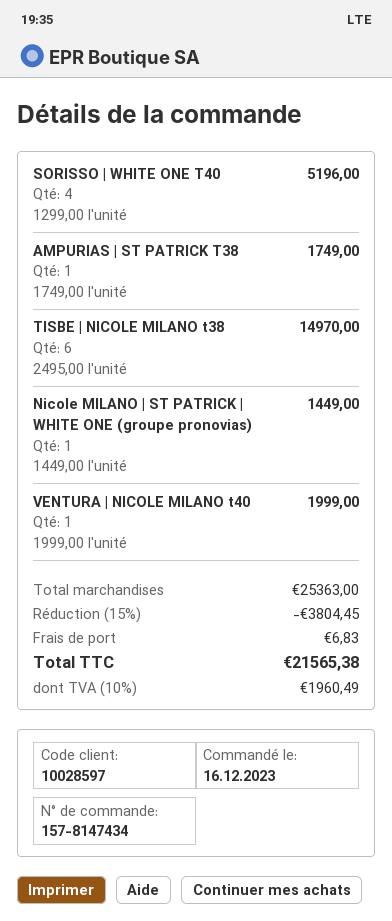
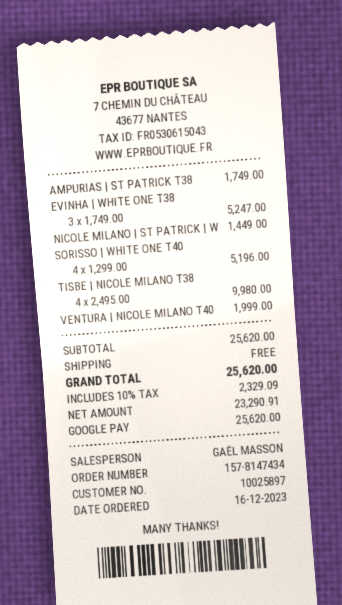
customer number: 10028597 -> 10025897
TISBE | NICOLE MILANO t38: 6 x 2495.00 = 14970.00 -> 4 x 2495.00 = 9980.00
EVINHA | WHITE ONE T38: none -> 3 x 1749.00 = 5247.00
subtotal: 25363.00 -> 25620.00
discount: 15% = 3804.45 -> none
shipping: 6.83 -> 0.00
tax: 10% = 1960.49 -> 10% = 2329.09
total: 21565.38 -> 25620.00

